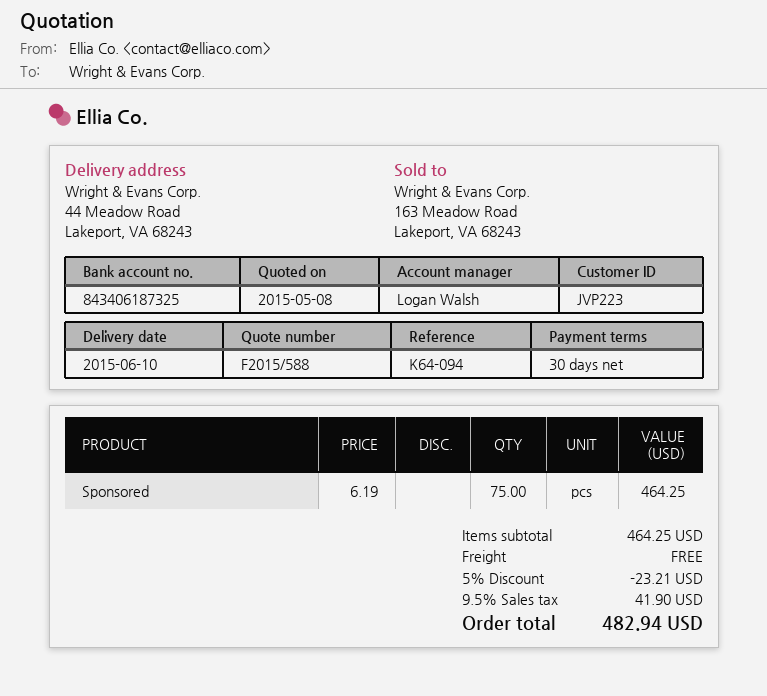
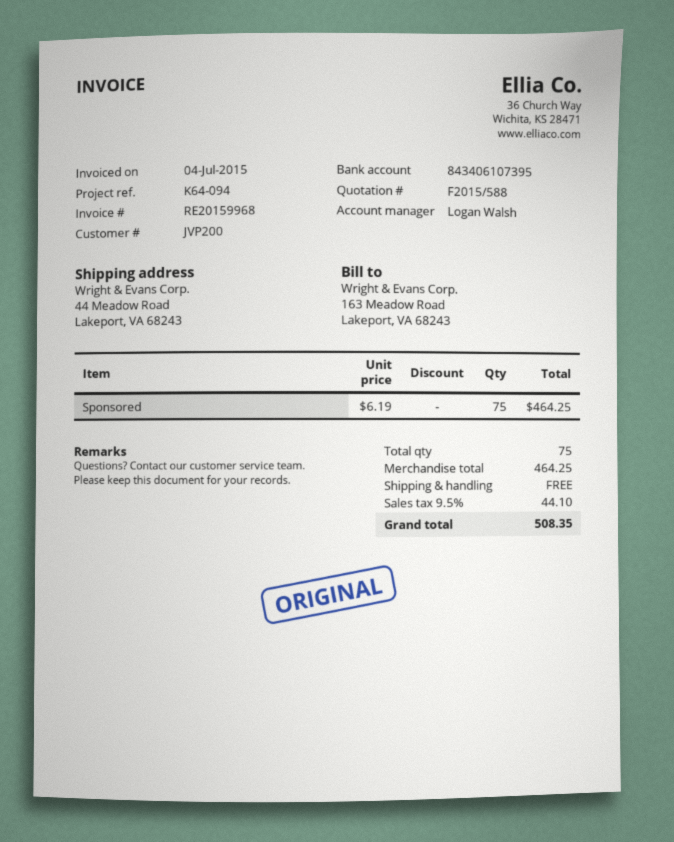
customer number: JVP223 -> JVP200
bank account: 843406187325 -> 843406107395
discount: 5% = 23.21 -> none
tax: 9.5% = 41.90 -> 9.5% = 44.10
total: 482.94 -> 508.35

